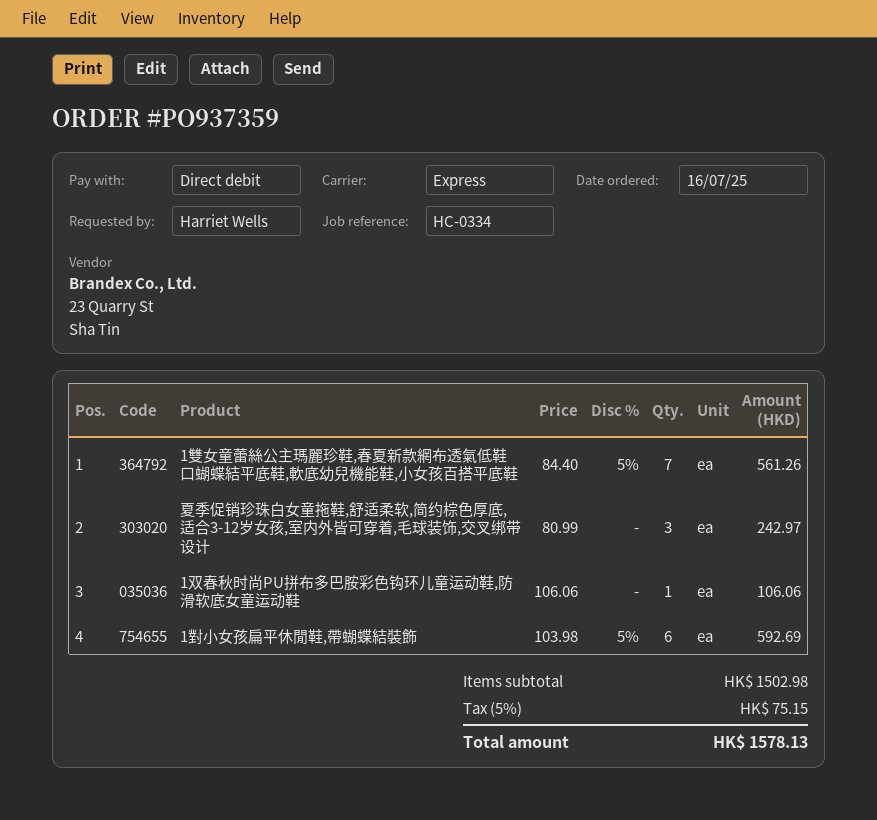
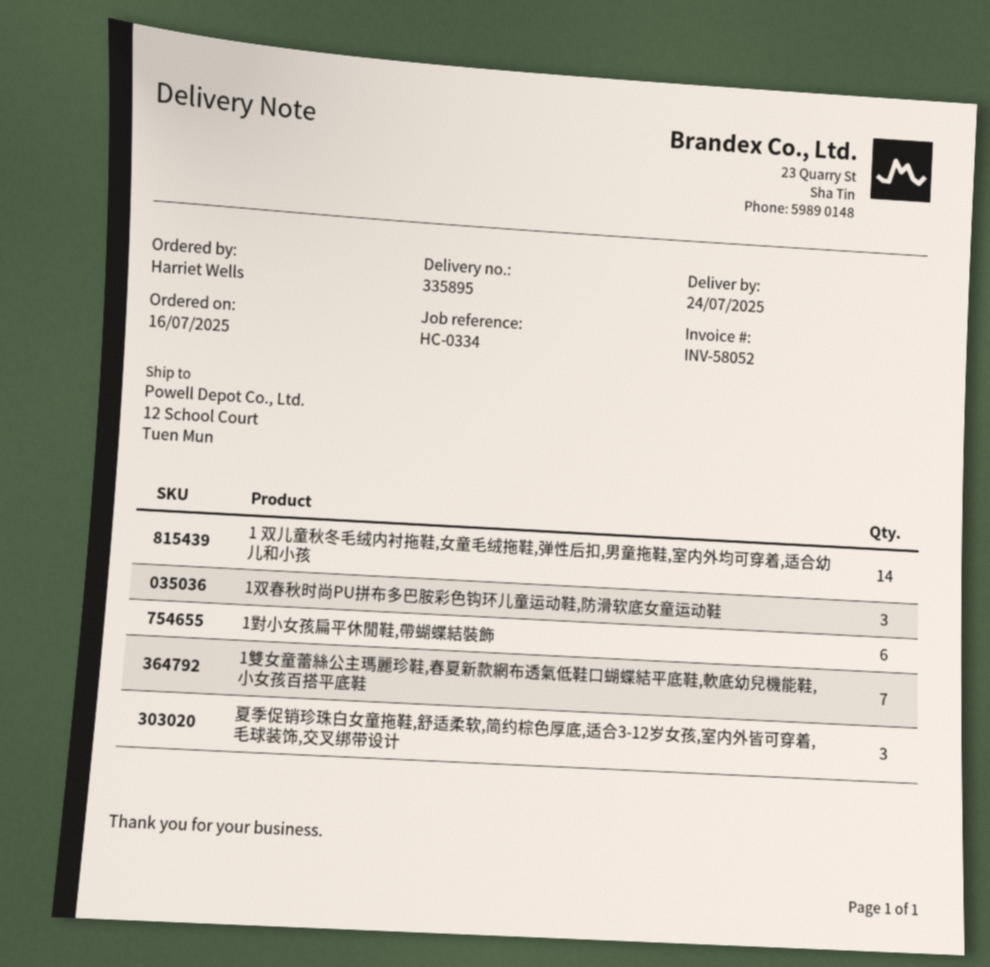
1双春秋时尚PU拼布多巴胺彩色钩环儿童运动鞋,防滑软底女童运动鞋: 1 -> 3
1 双儿童秋冬毛绒内衬拖鞋,女童毛绒拖鞋,弹性后扣,男童拖鞋,室内外均可穿着,适合幼儿和小孩: none -> 14

